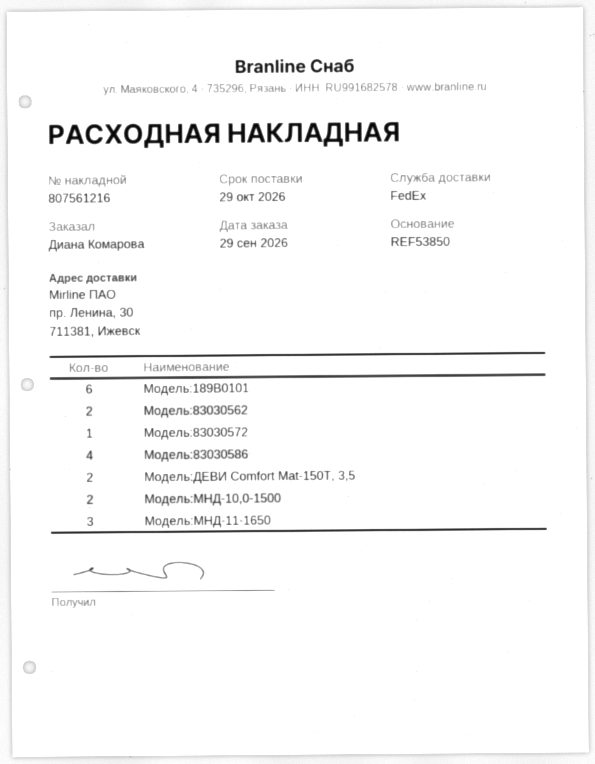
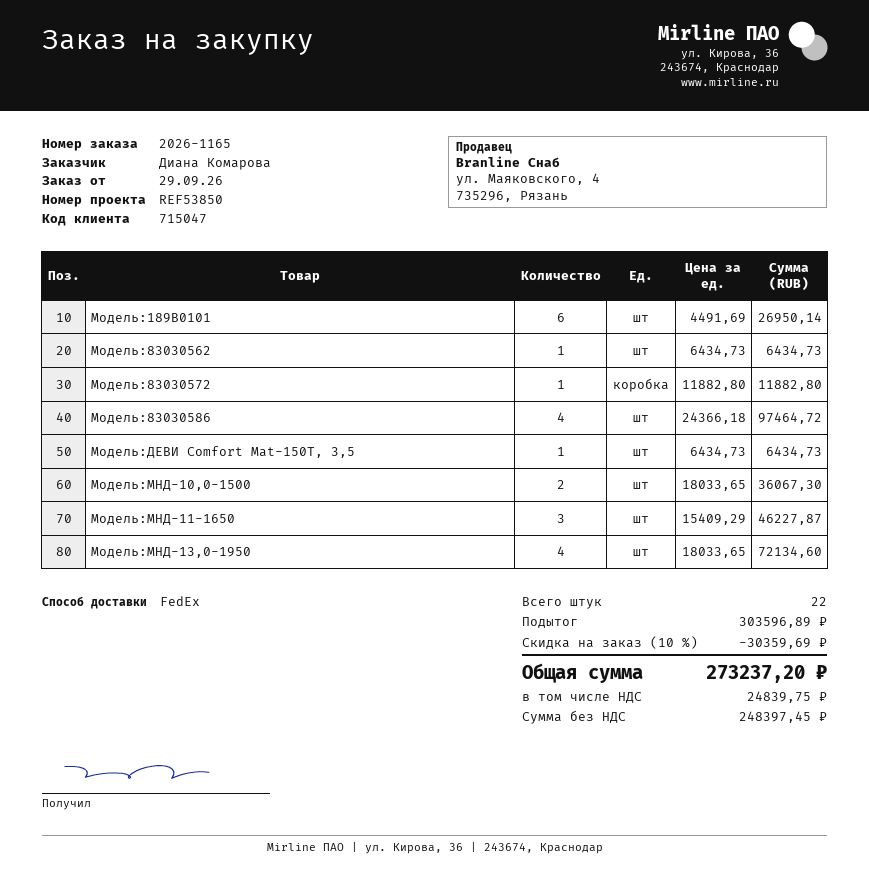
Модель:83030562: 2 -> 1
Модель:ДЕВИ Comfort Mat-150T, 3,5: 2 -> 1
Модель:МНД-13,0-1950: none -> 4

